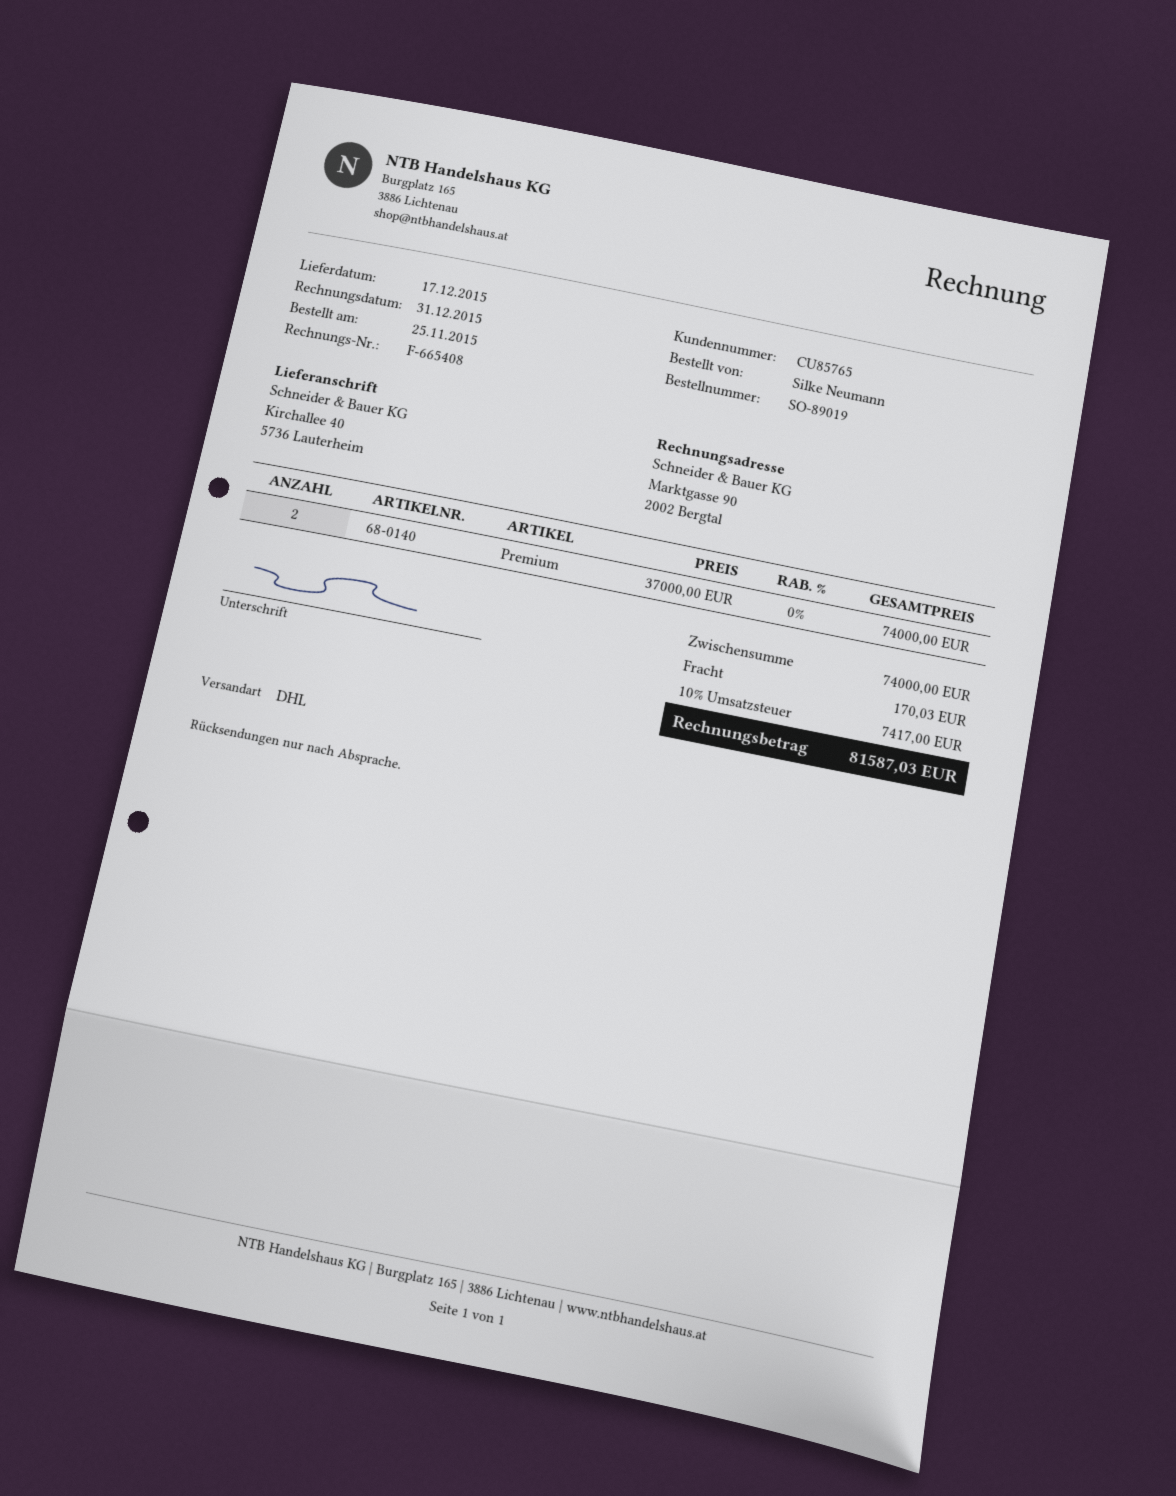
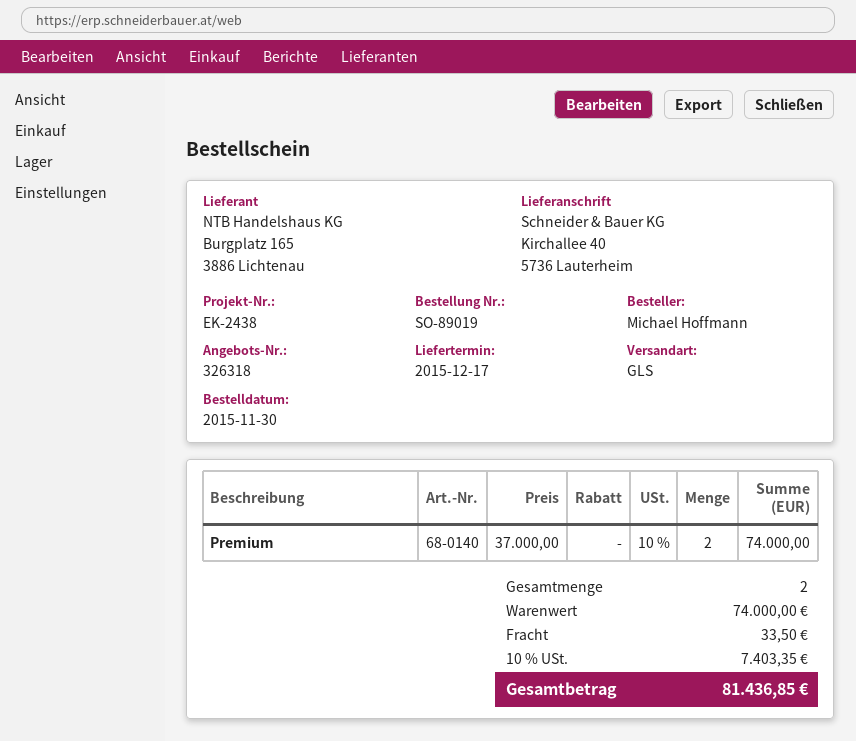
order date: 2015-11-25 -> 2015-11-30
ordered by: Silke Neumann -> Michael Hoffmann
shipping method: DHL -> GLS
shipping: 170.03 -> 33.50
tax: 10% = 7417.00 -> 10% = 7403.35
total: 81587.03 -> 81436.85

